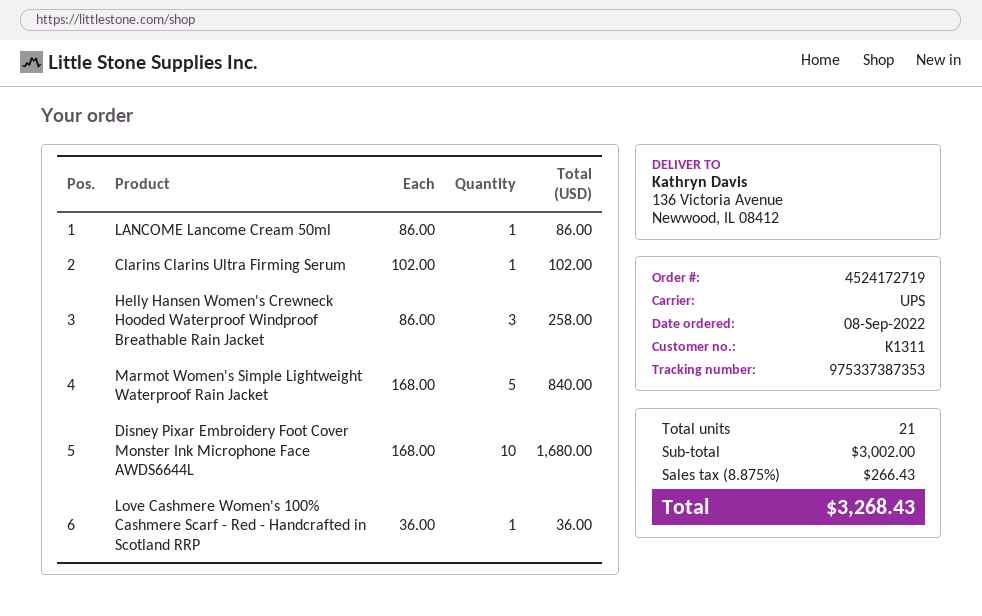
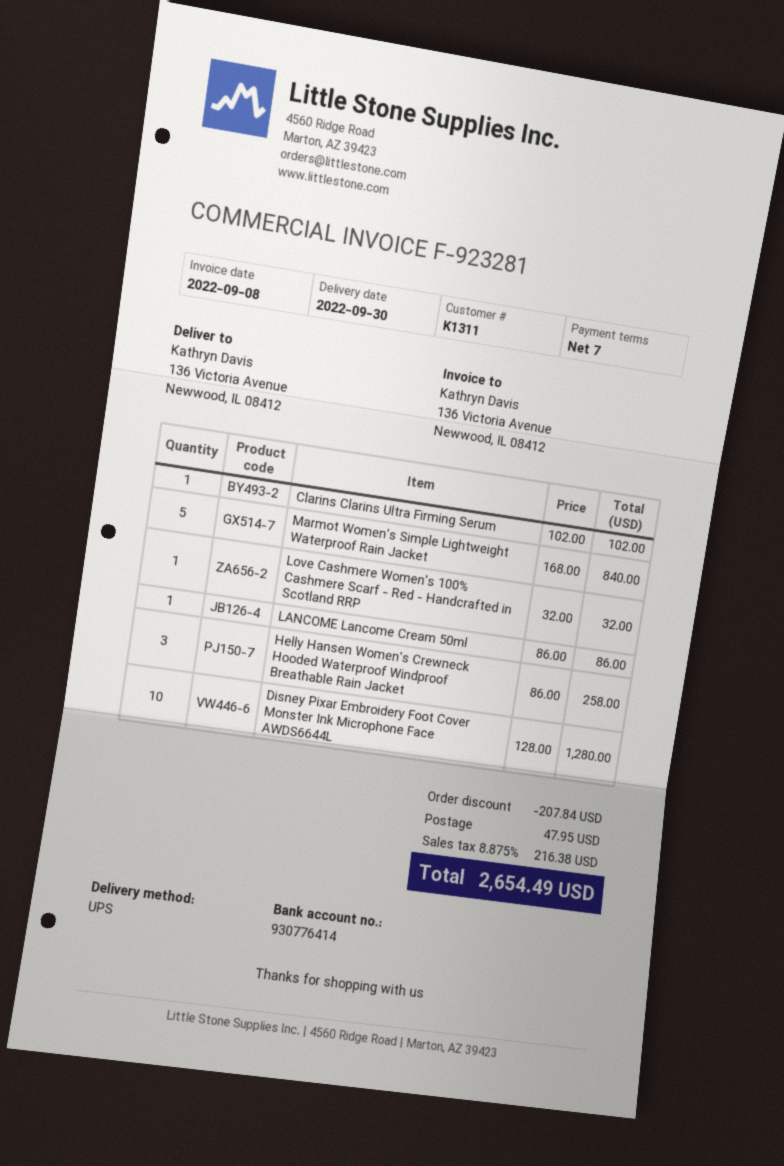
Disney Pixar Embroidery Foot Cover Monster Ink Microphone Face AWDS6644L: 10 x 168.00 = 1680.00 -> 10 x 128.00 = 1280.00
Love Cashmere Women's 100% Cashmere Scarf - Red - Handcrafted in Scotland RRP: 1 x 36.00 = 36.00 -> 1 x 32.00 = 32.00
discount: none -> 207.84
shipping: none -> 47.95
tax: 8.875% = 266.43 -> 8.875% = 216.38
total: 3268.43 -> 2654.49

